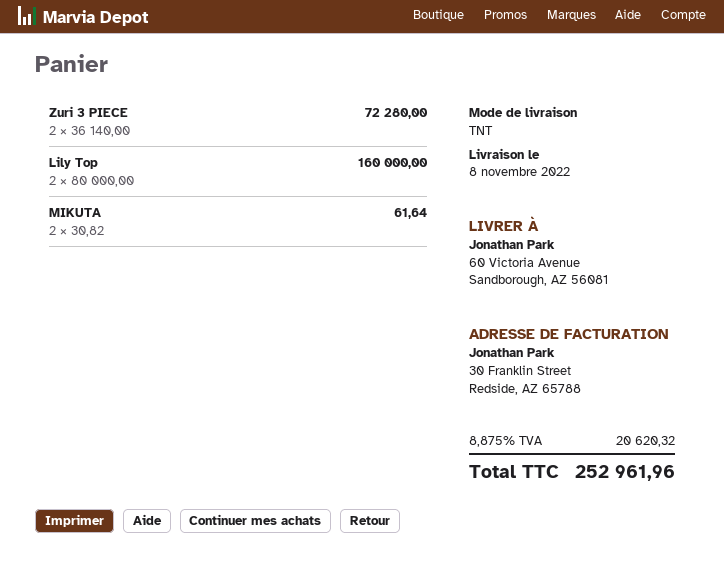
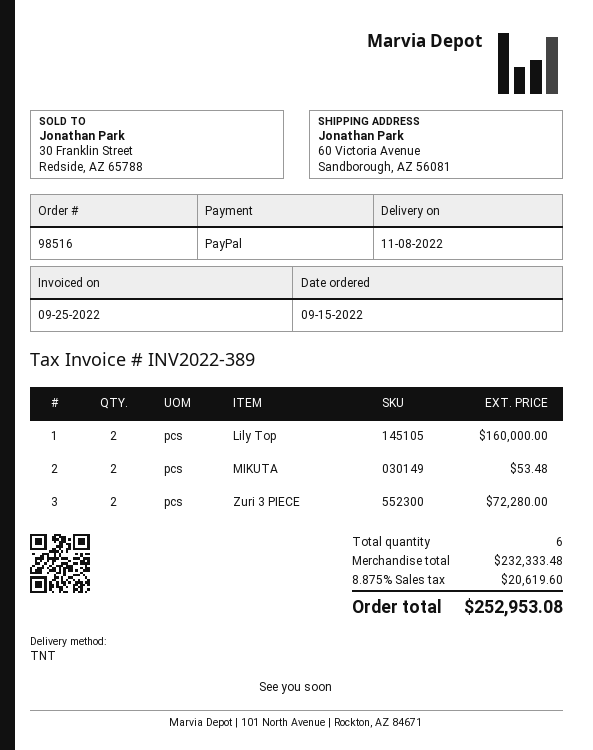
MIKUTA: 2 for 61.64 -> 2 for 53.48
tax: 8.875% = 20620.32 -> 8.875% = 20619.60
total: 252961.96 -> 252953.08

